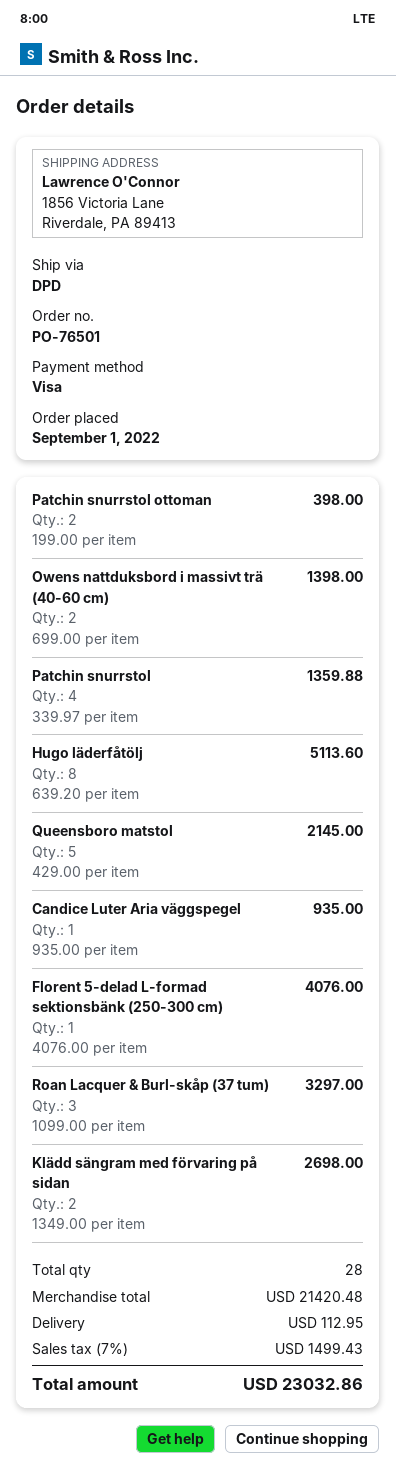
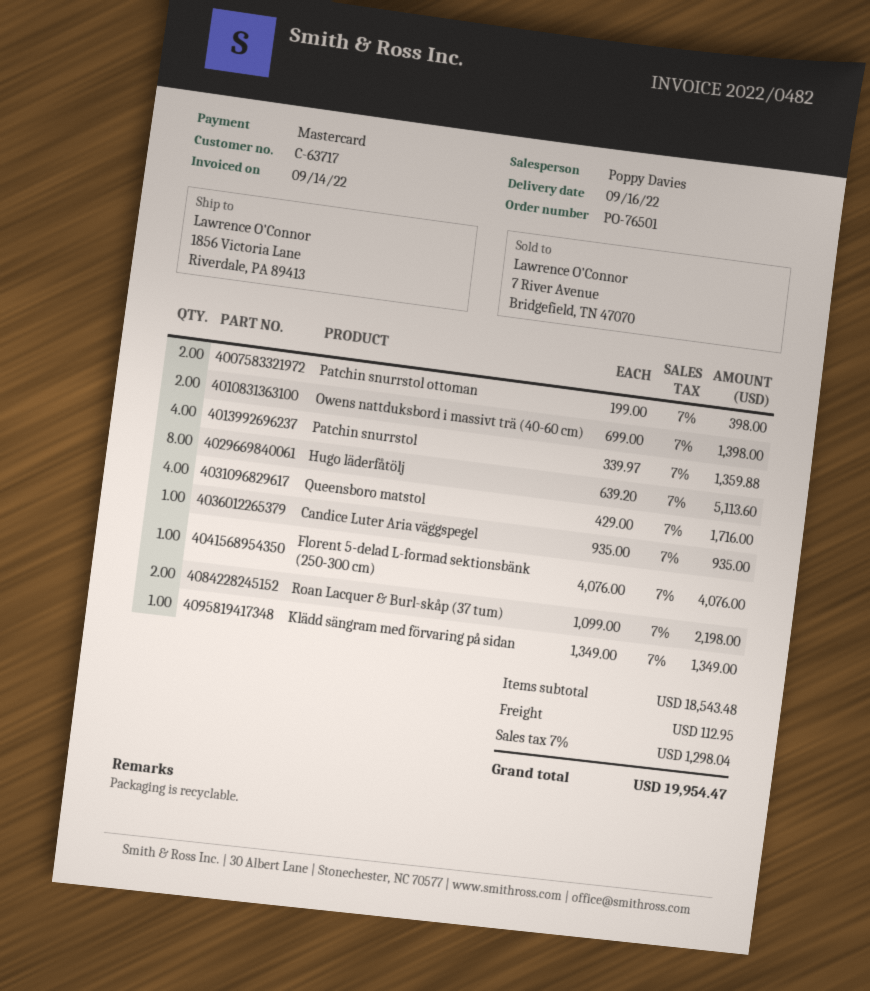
payment method: Visa -> Mastercard
Queensboro matstol: 5 x 429.00 = 2145.00 -> 4 x 429.00 = 1716.00
Roan Lacquer & Burl-skåp (37 tum): 3 x 1099.00 = 3297.00 -> 2 x 1099.00 = 2198.00
Klädd sängram med förvaring på sidan: 2 x 1349.00 = 2698.00 -> 1 x 1349.00 = 1349.00
subtotal: 21420.48 -> 18543.48
tax: 7% = 1499.43 -> 7% = 1298.04
total: 23032.86 -> 19954.47

